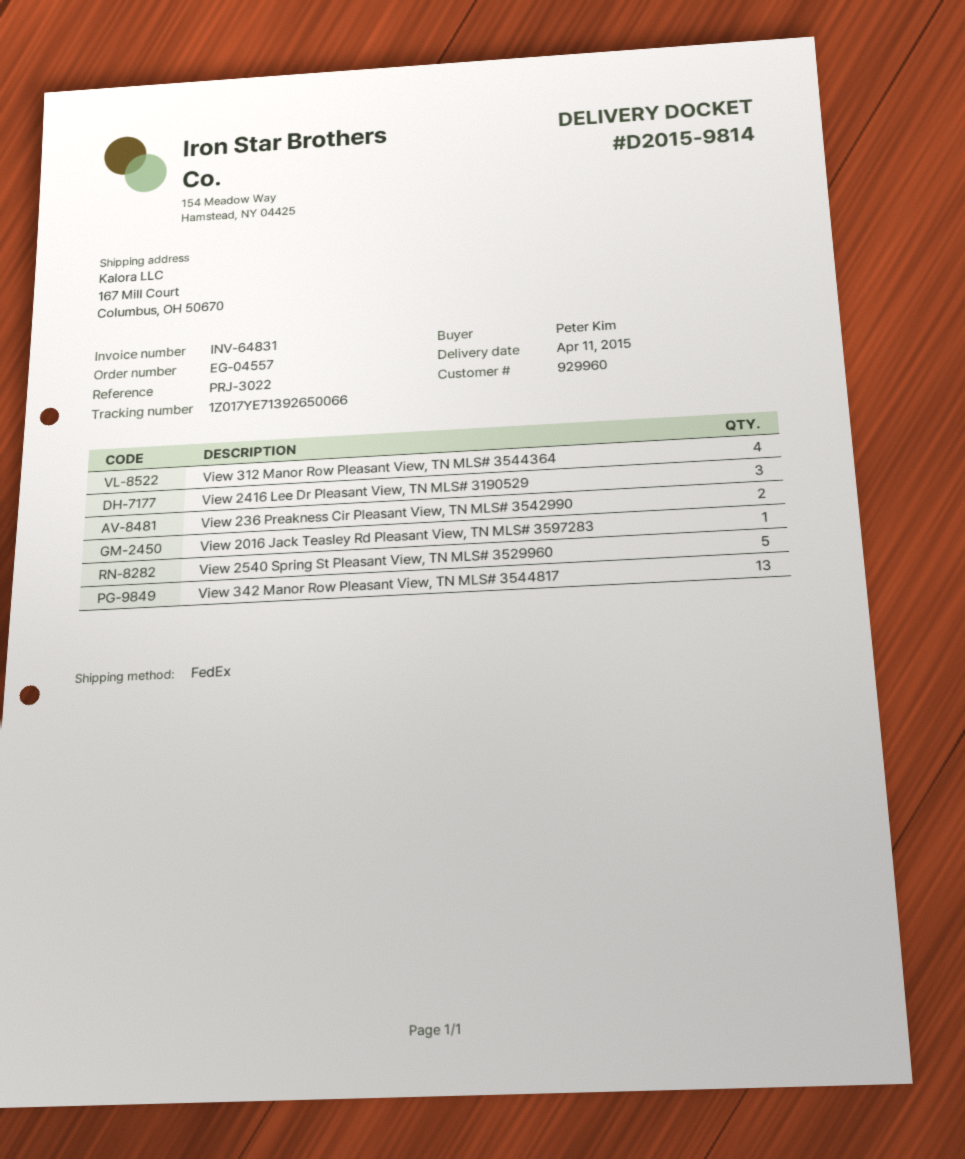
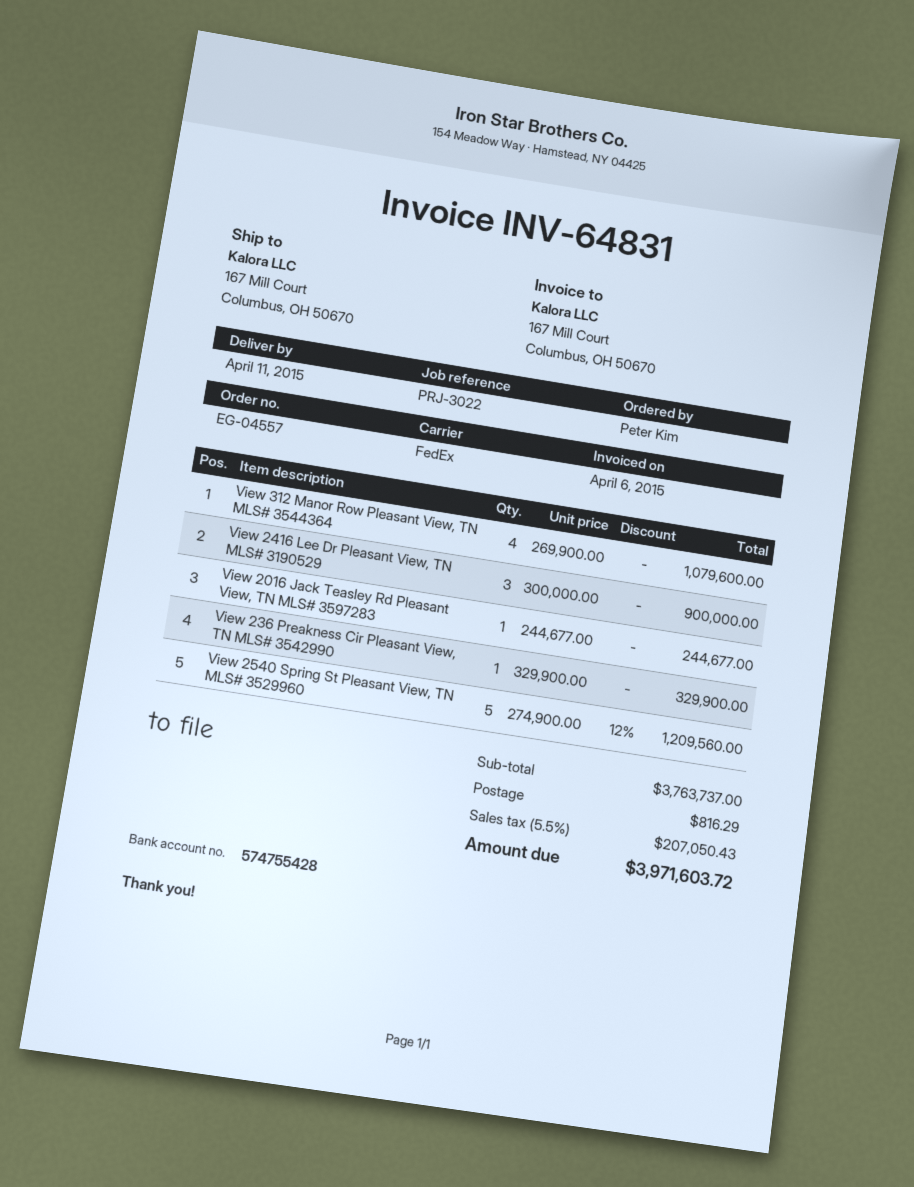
View 236 Preakness Cir Pleasant View, TN MLS# 3542990: 2 -> 1
View 342 Manor Row Pleasant View, TN MLS# 3544817: 13 -> none

